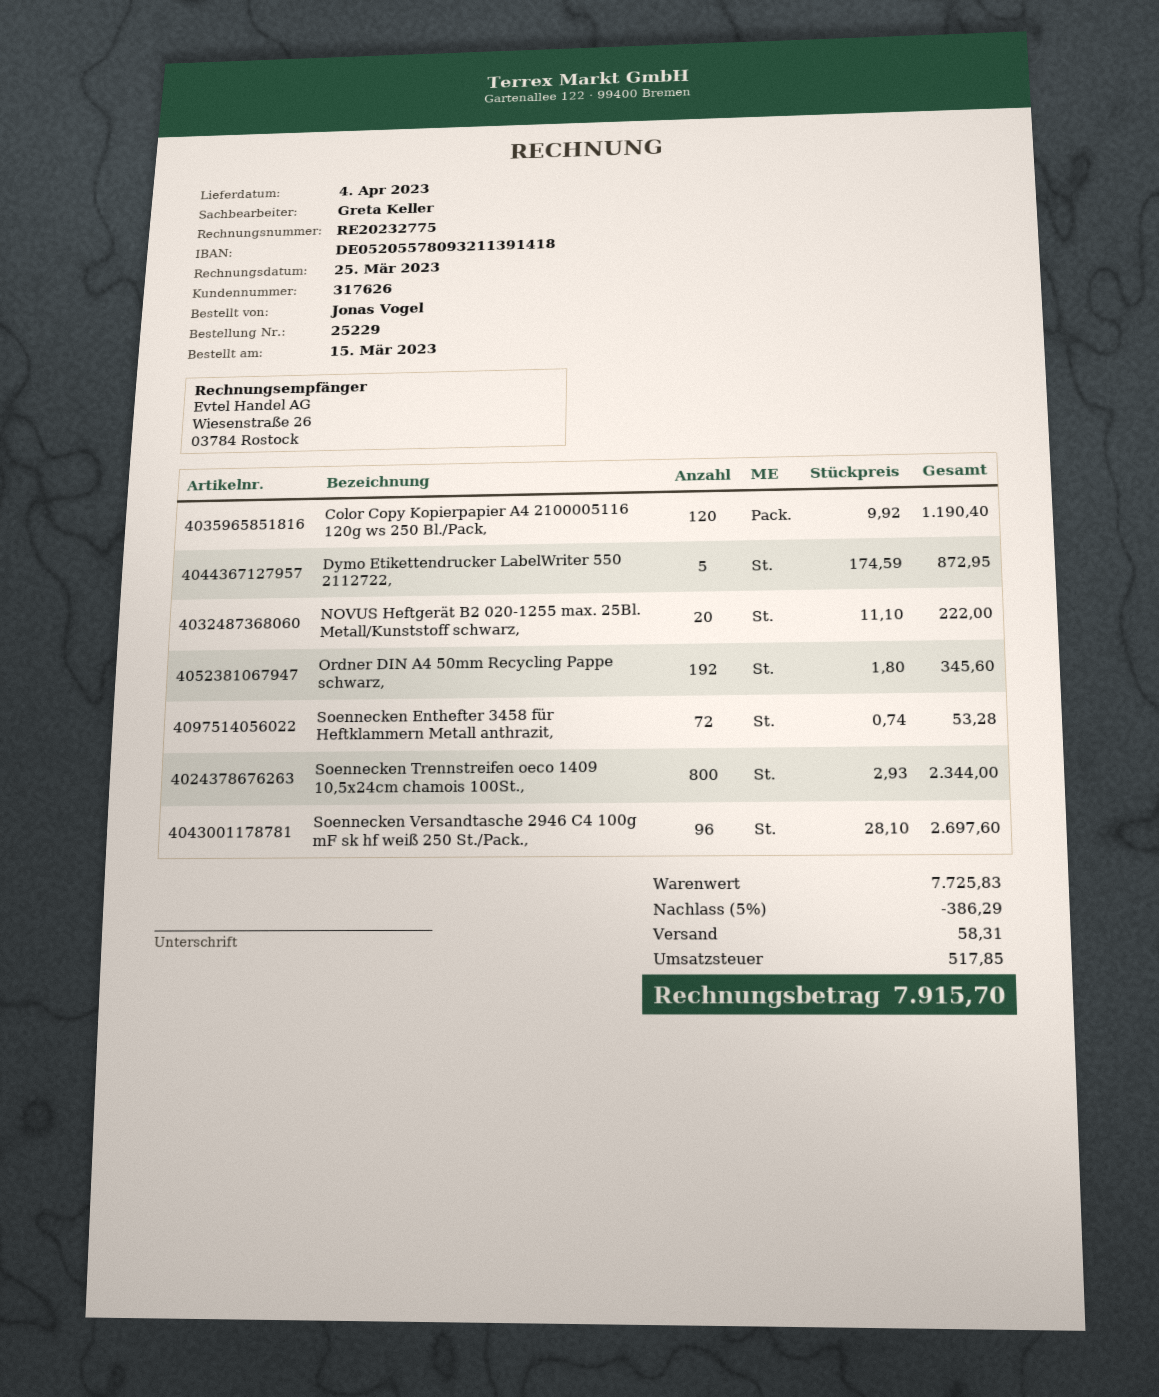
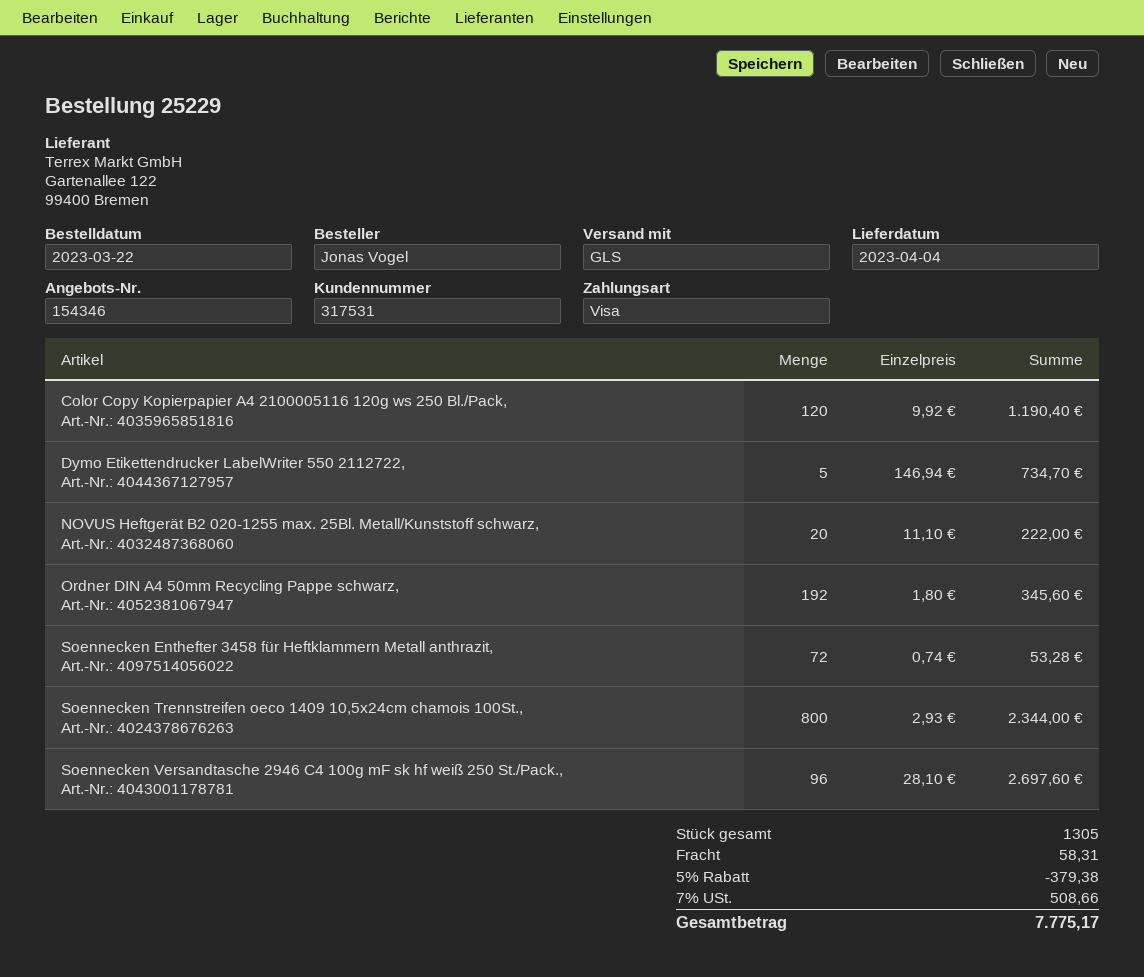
order date: 2023-03-15 -> 2023-03-22
customer number: 317626 -> 317531
Dymo Etikettendrucker LabelWriter 550 2112722,: 5 x 174.59 = 872.95 -> 5 x 146.94 = 734.70
discount: 5% = 386.29 -> 5% = 379.38
tax: 517.85 -> 508.66
total: 7915.70 -> 7775.17

